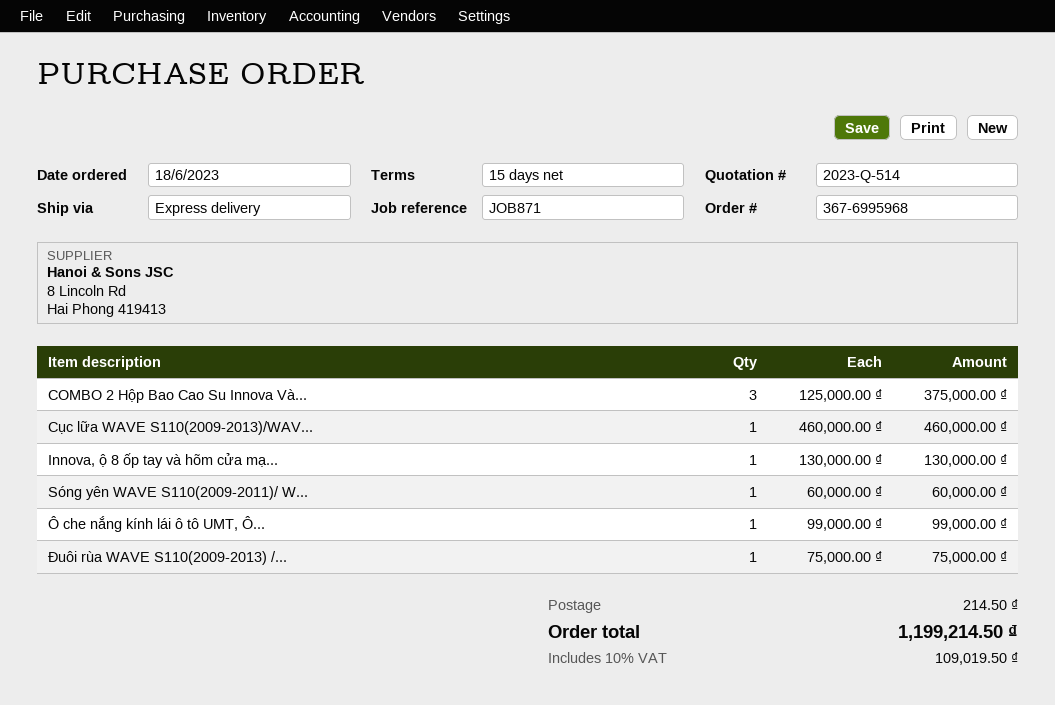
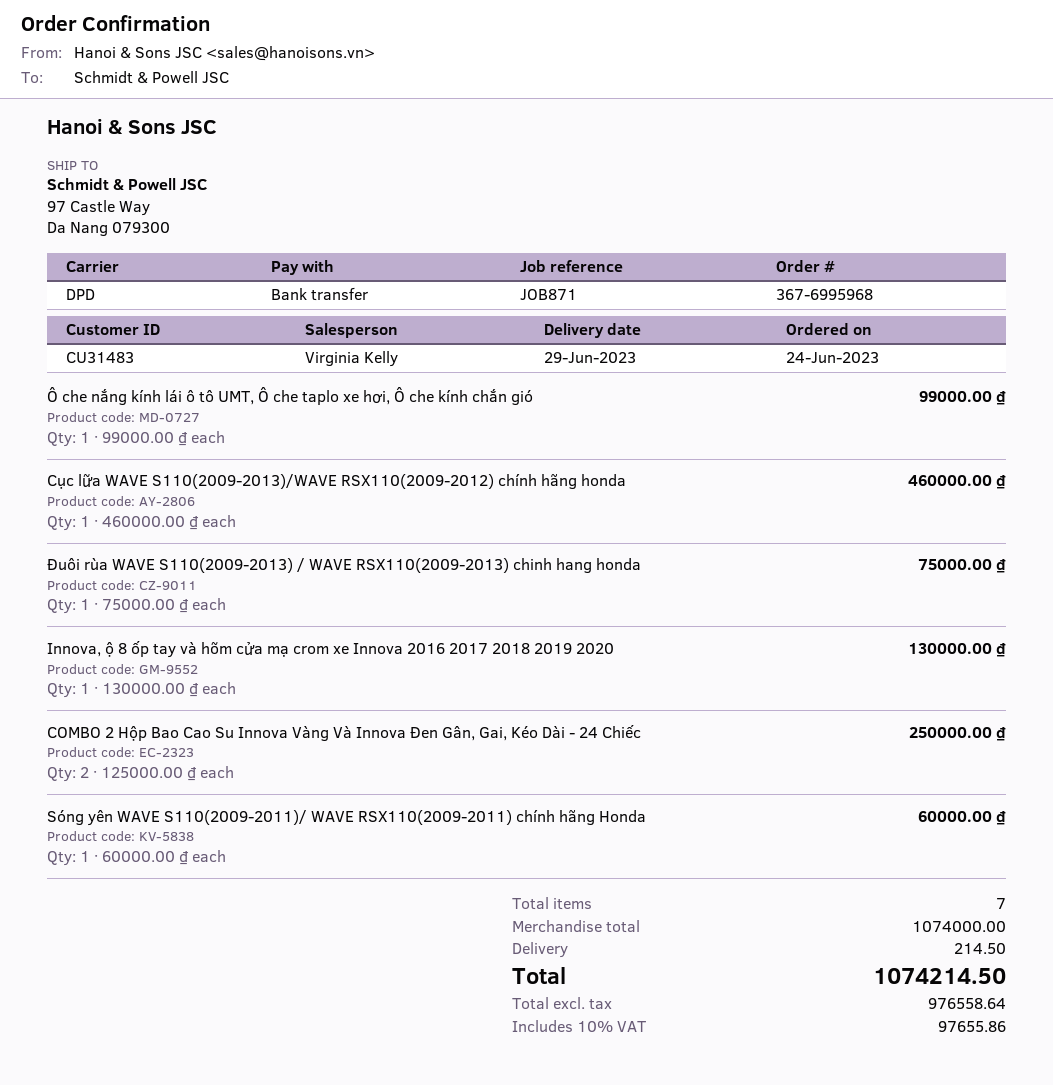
order date: 2023-06-18 -> 2023-06-24
shipping method: express -> DPD
COMBO 2 Hộp Bao Cao Su Innova Và...: 3 x 125000.00 = 375000.00 -> 2 x 125000.00 = 250000.00
tax: 10% = 109019.50 -> 10% = 97655.86
total: 1199214.50 -> 1074214.50

